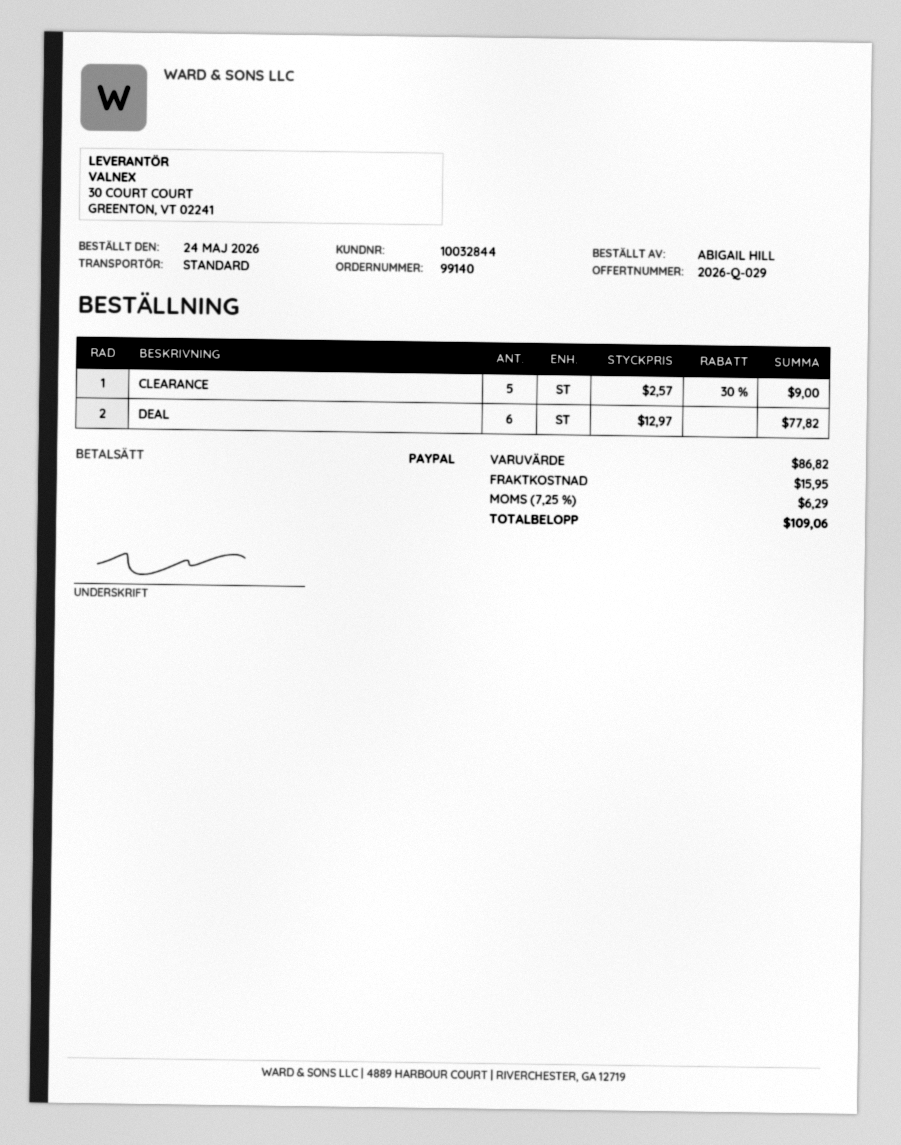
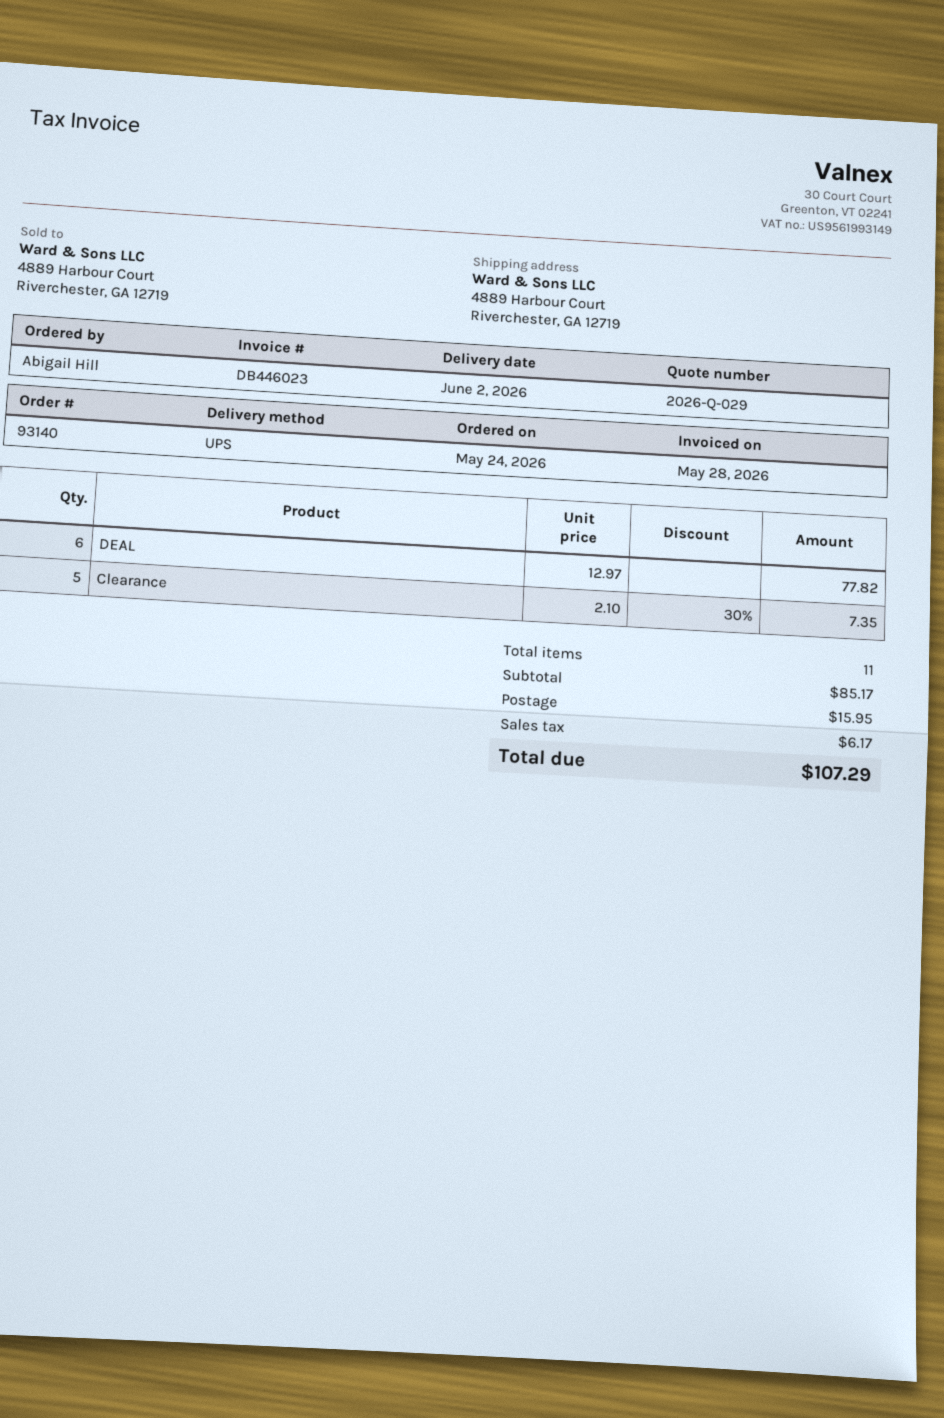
order number: 99140 -> 93140
shipping method: standard -> UPS
CLEARANCE: 5 x 2.57 - 30% = 9.00 -> 5 x 2.10 - 30% = 7.35
subtotal: 86.82 -> 85.17
tax: 6.29 -> 6.17
total: 109.06 -> 107.29

